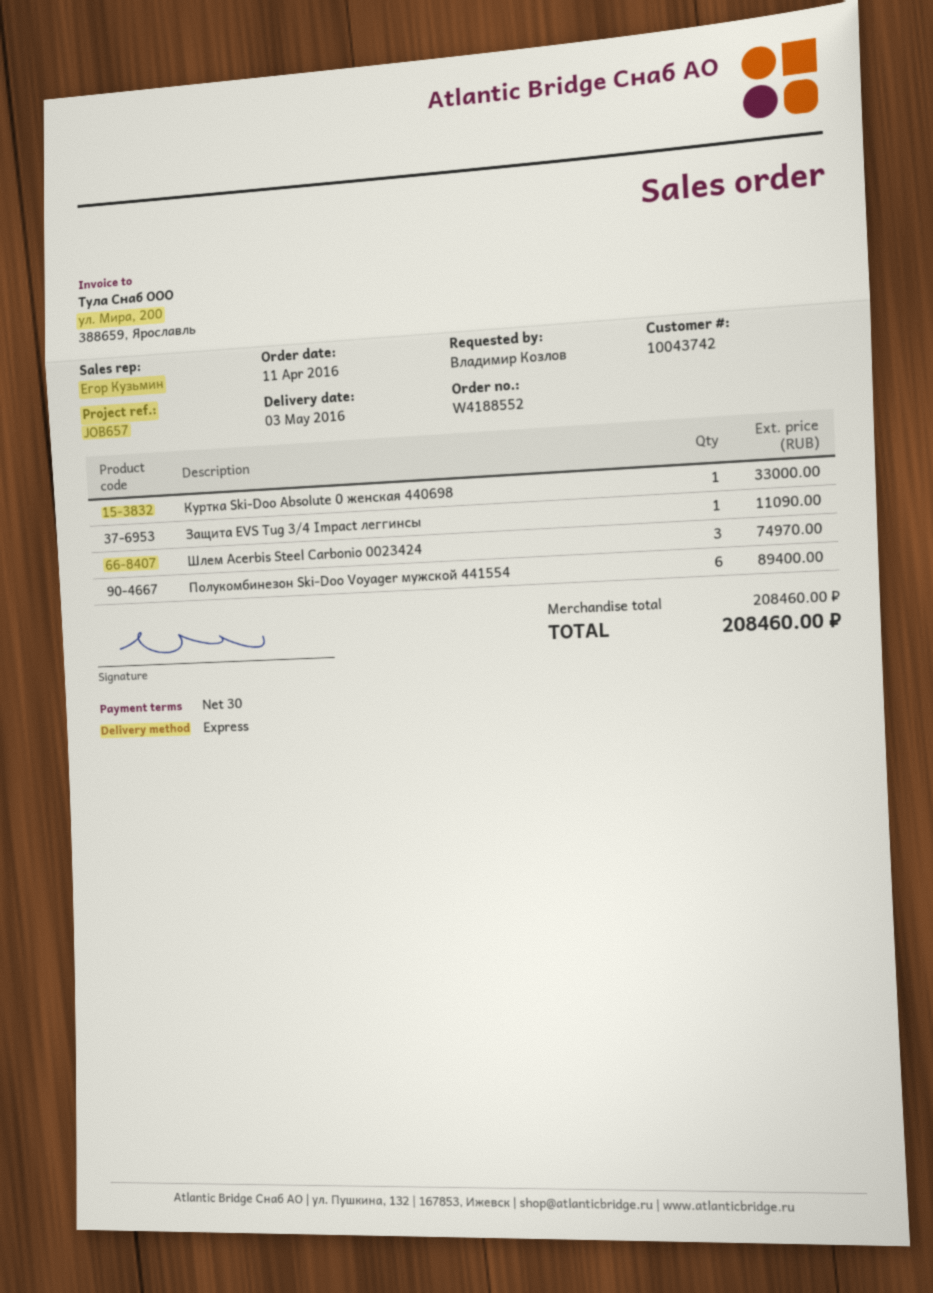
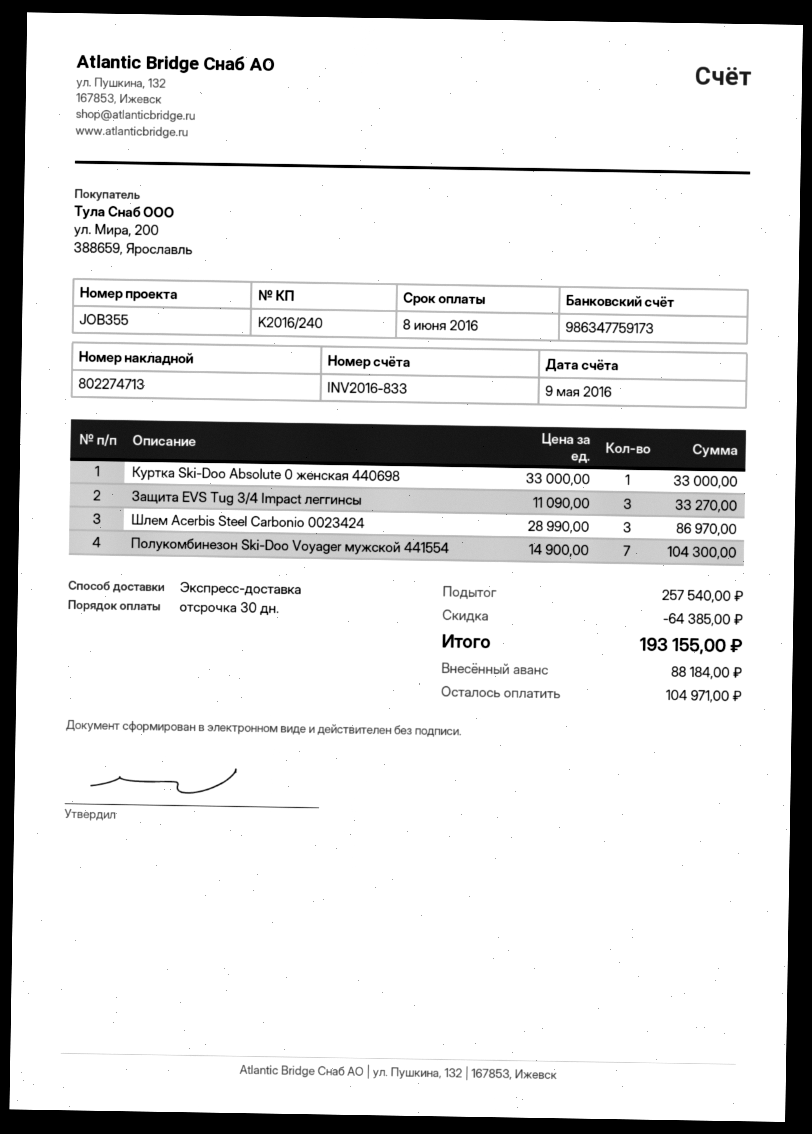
reference: JOB657 -> JOB355
Защита EVS Tug 3/4 Impact леггинсы: 1 for 11090.00 -> 3 for 33270.00
Шлем Acerbis Steel Carbonio 0023424: 3 for 74970.00 -> 3 for 86970.00
Полукомбинезон Ski-Doo Voyager мужской 441554: 6 for 89400.00 -> 7 for 104300.00
subtotal: 208460.00 -> 257540.00
discount: none -> 64385.00
total: 208460.00 -> 193155.00

